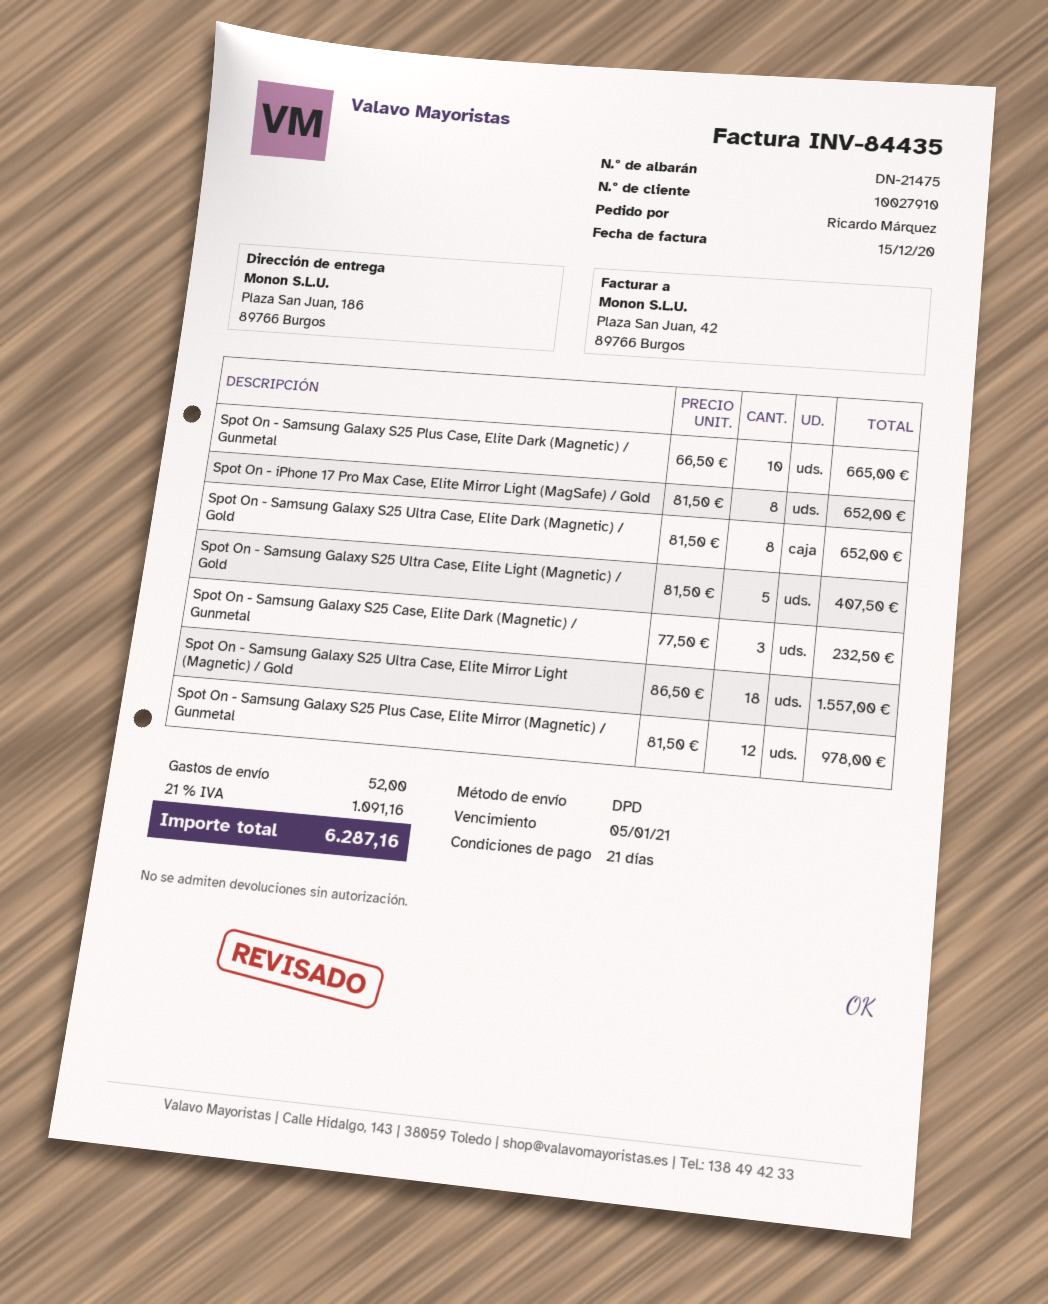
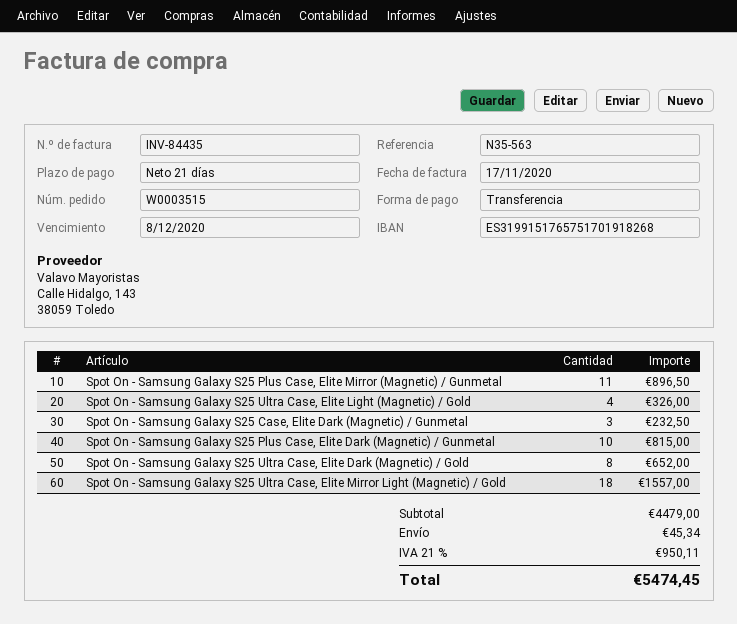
invoice date: 2020-12-15 -> 2020-11-17
due date: 2021-01-05 -> 2020-12-08
Spot On - Samsung Galaxy S25 Plus Case, Elite Dark (Magnetic) / Gunmetal: 10 for 665.00 -> 10 for 815.00
Spot On - iPhone 17 Pro Max Case, Elite Mirror Light (MagSafe) / Gold: 8 for 652.00 -> none
Spot On - Samsung Galaxy S25 Ultra Case, Elite Light (Magnetic) / Gold: 5 for 407.50 -> 4 for 326.00
Spot On - Samsung Galaxy S25 Plus Case, Elite Mirror (Magnetic) / Gunmetal: 12 for 978.00 -> 11 for 896.50
shipping: 52.00 -> 45.34
tax: 21% = 1091.16 -> 21% = 950.11
total: 6287.16 -> 5474.45

